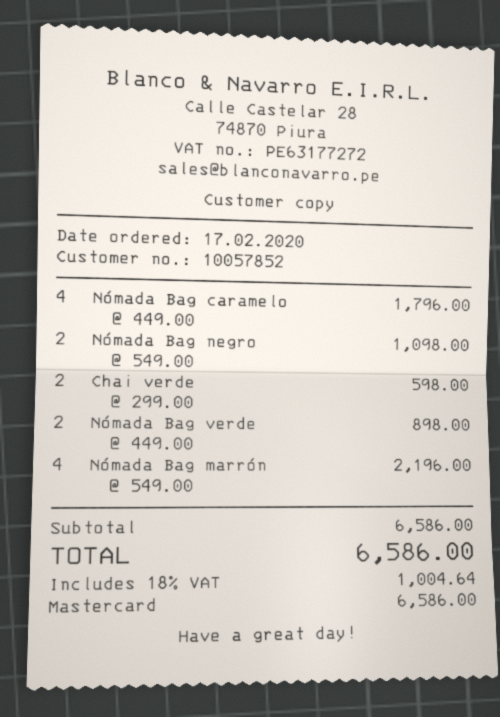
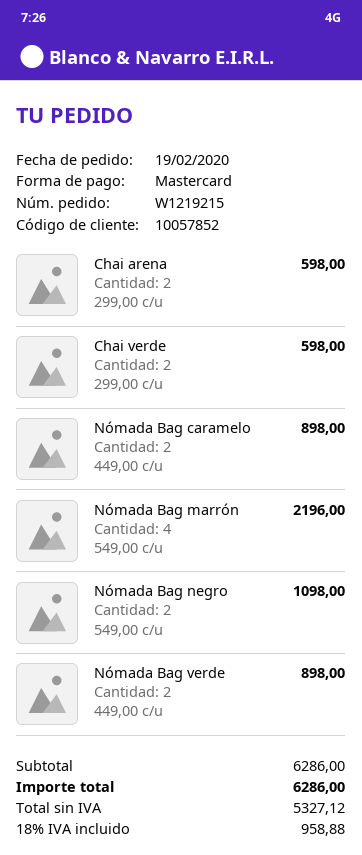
order date: 2020-02-17 -> 2020-02-19
Nómada Bag caramelo: 4 x 449.00 = 1796.00 -> 2 x 449.00 = 898.00
Chai arena: none -> 2 x 299.00 = 598.00
subtotal: 6586.00 -> 6286.00
tax: 18% = 1004.64 -> 18% = 958.88
total: 6586.00 -> 6286.00

